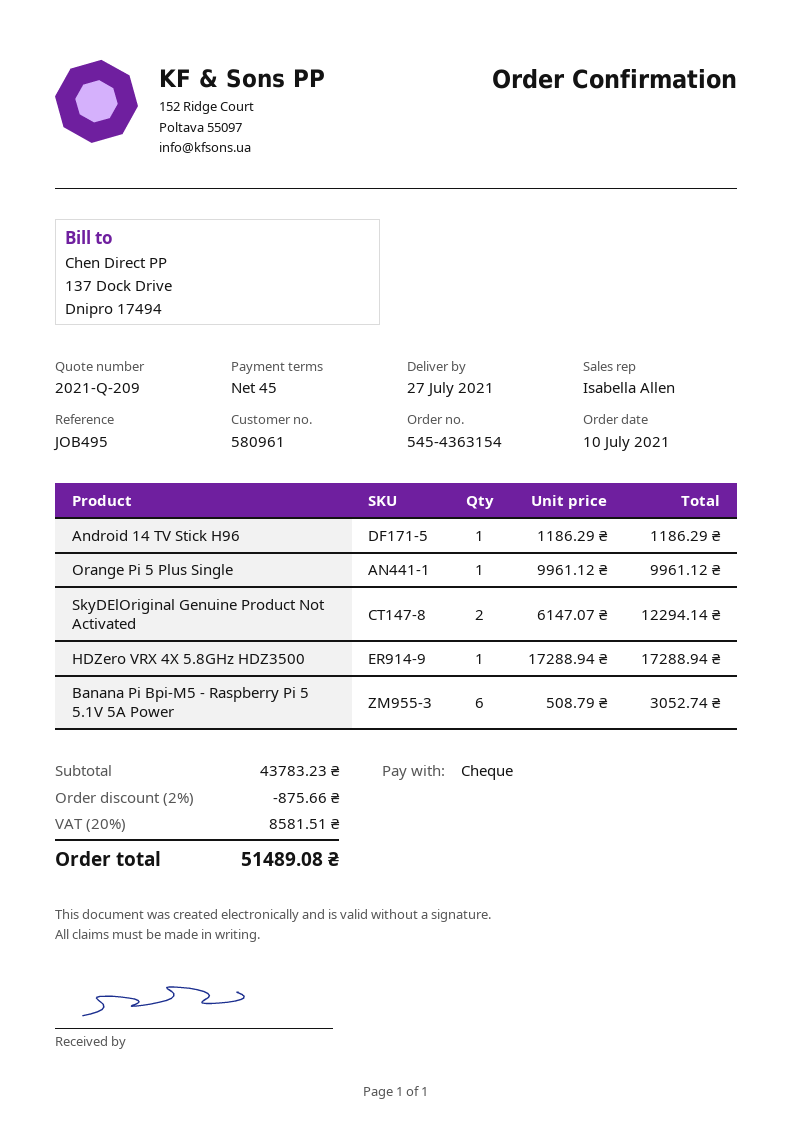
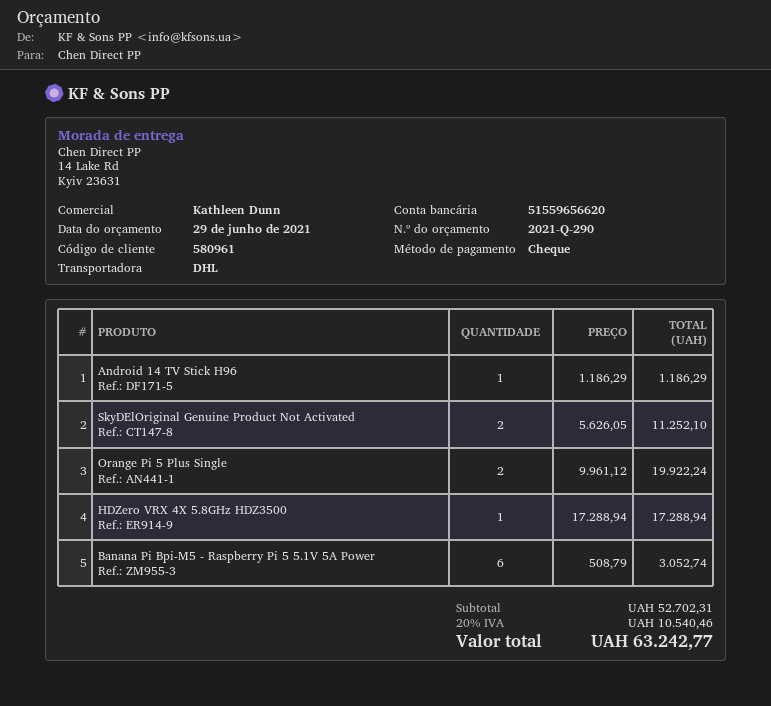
quote number: 2021-Q-209 -> 2021-Q-290
sales rep: Isabella Allen -> Kathleen Dunn
Orange Pi 5 Plus Single: 1 x 9961.12 = 9961.12 -> 2 x 9961.12 = 19922.24
SkyDElOriginal Genuine Product Not Activated: 2 x 6147.07 = 12294.14 -> 2 x 5626.05 = 11252.10
subtotal: 43783.23 -> 52702.31
discount: 2% = 875.66 -> none
tax: 20% = 8581.51 -> 20% = 10540.46
total: 51489.08 -> 63242.77

